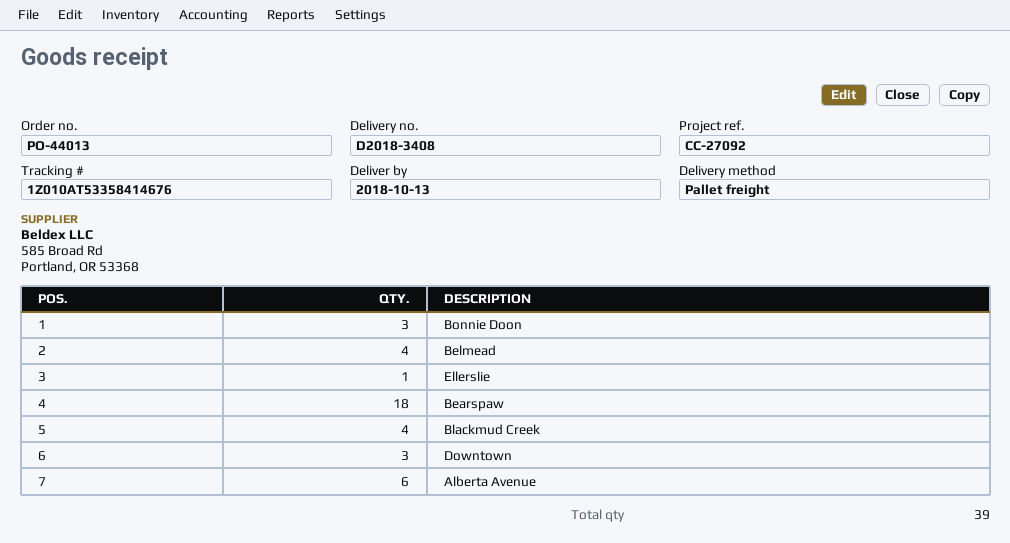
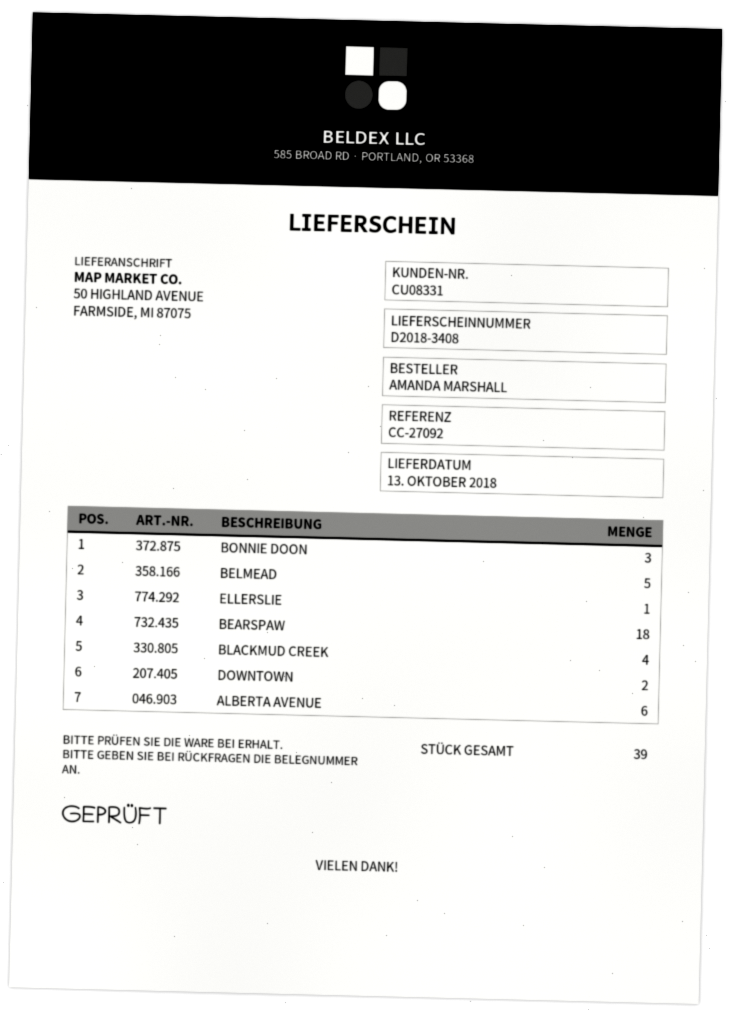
Belmead: 4 -> 5
Downtown: 3 -> 2

